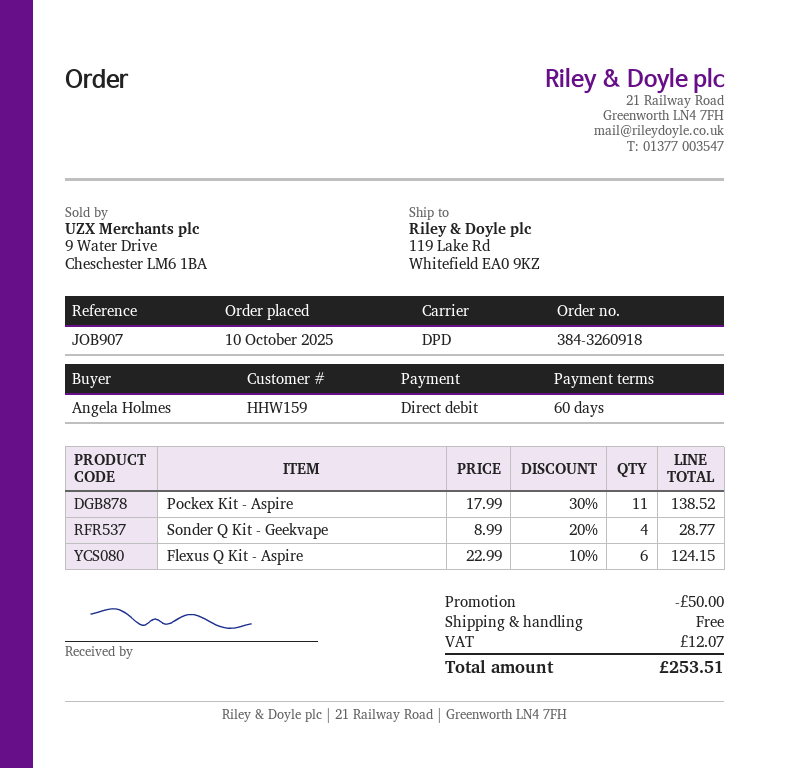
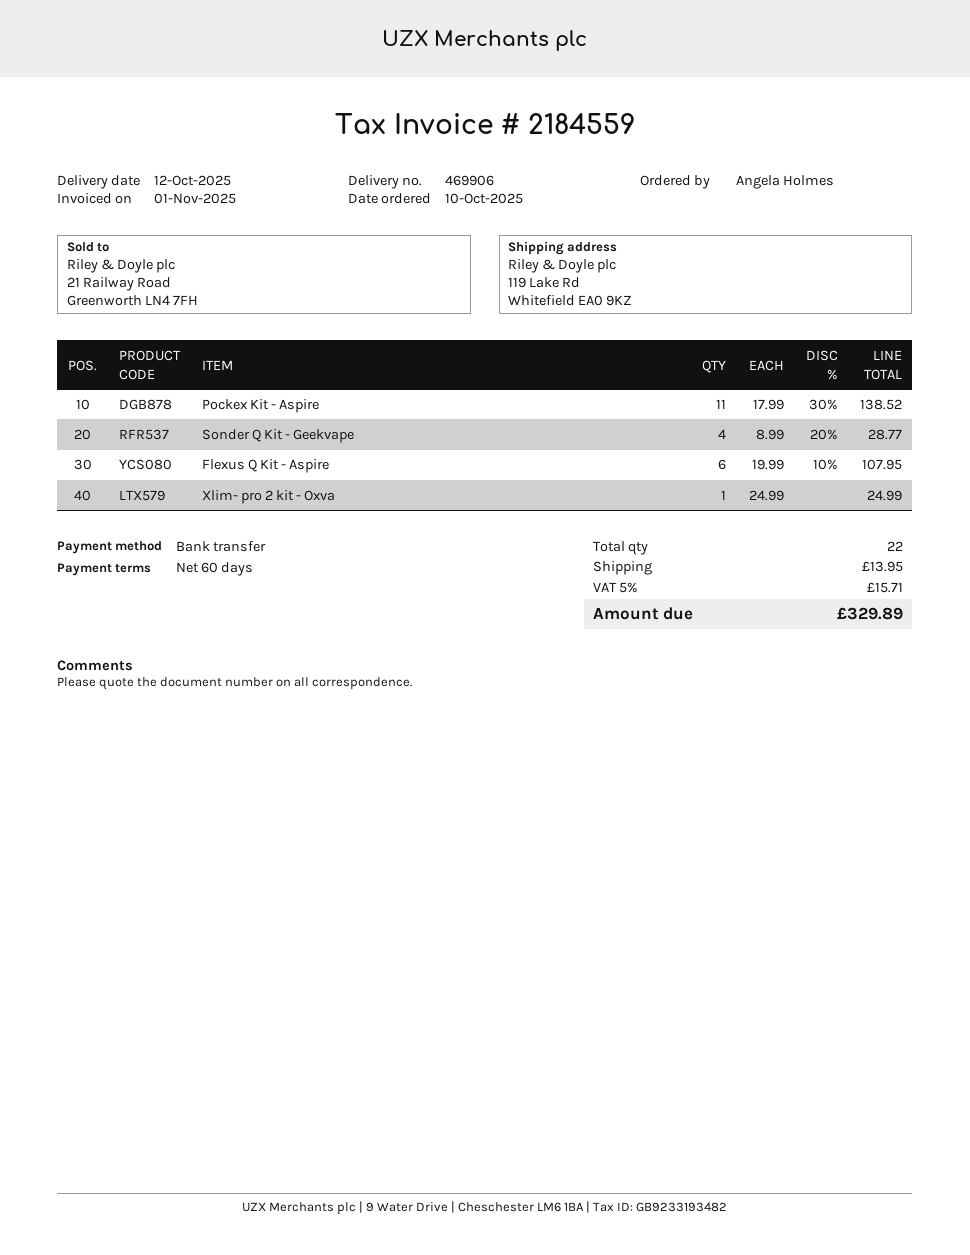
payment method: direct debit -> bank transfer
Flexus Q Kit - Aspire: 6 x 22.99 - 10% = 124.15 -> 6 x 19.99 - 10% = 107.95
Xlim- pro 2 kit - Oxva: none -> 1 x 24.99 = 24.99
discount: 50.00 -> none
shipping: 0.00 -> 13.95
tax: 12.07 -> 15.71
total: 253.51 -> 329.89

